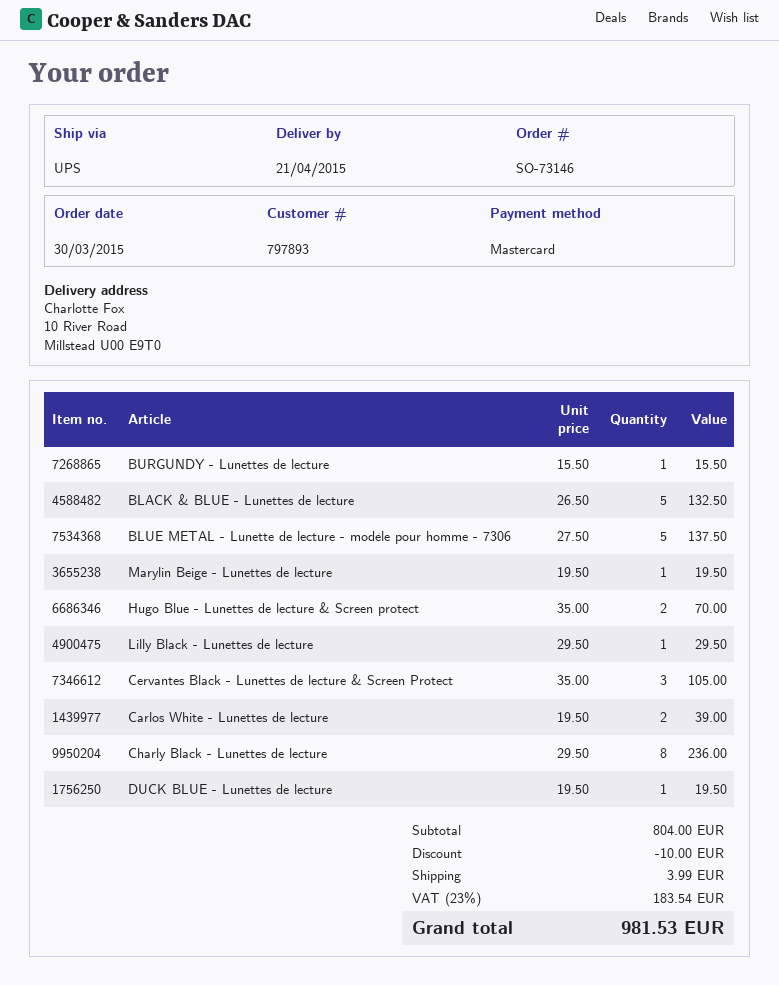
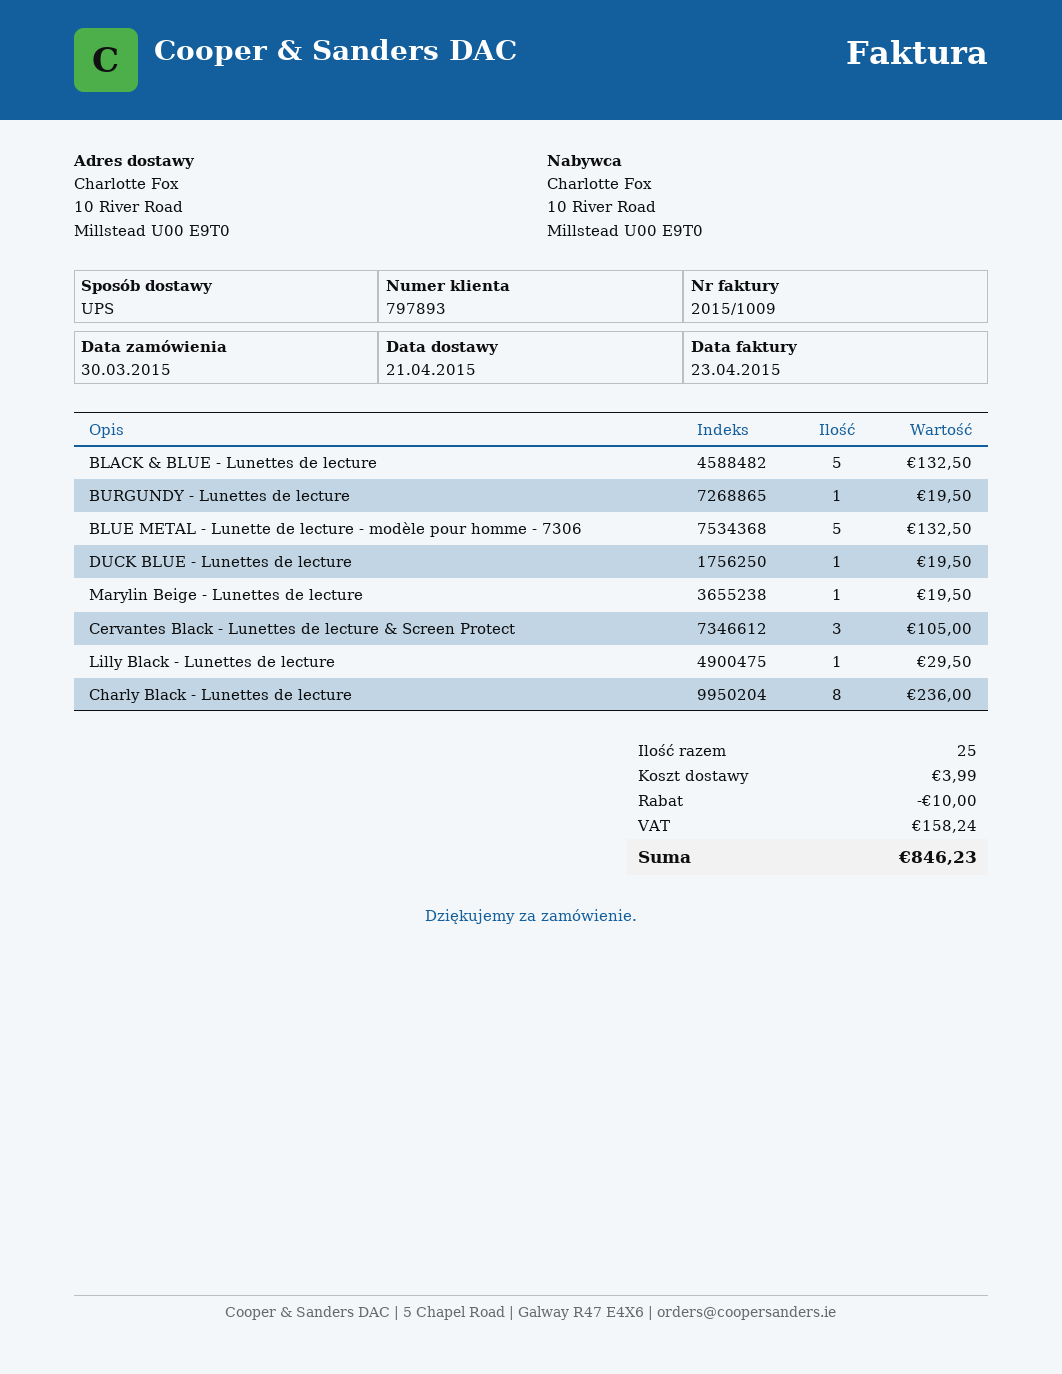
BURGUNDY - Lunettes de lecture: 1 for 15.50 -> 1 for 19.50
BLUE METAL - Lunette de lecture - modèle pour homme - 7306: 5 for 137.50 -> 5 for 132.50
Hugo Blue - Lunettes de lecture & Screen protect: 2 for 70.00 -> none
Carlos White - Lunettes de lecture: 2 for 39.00 -> none
tax: 183.54 -> 158.24
total: 981.53 -> 846.23

